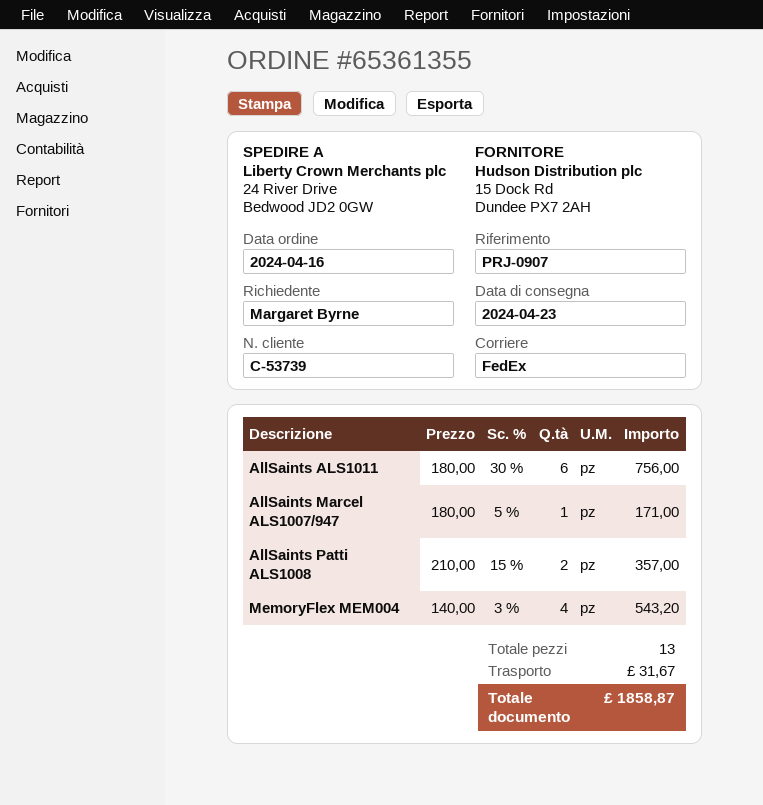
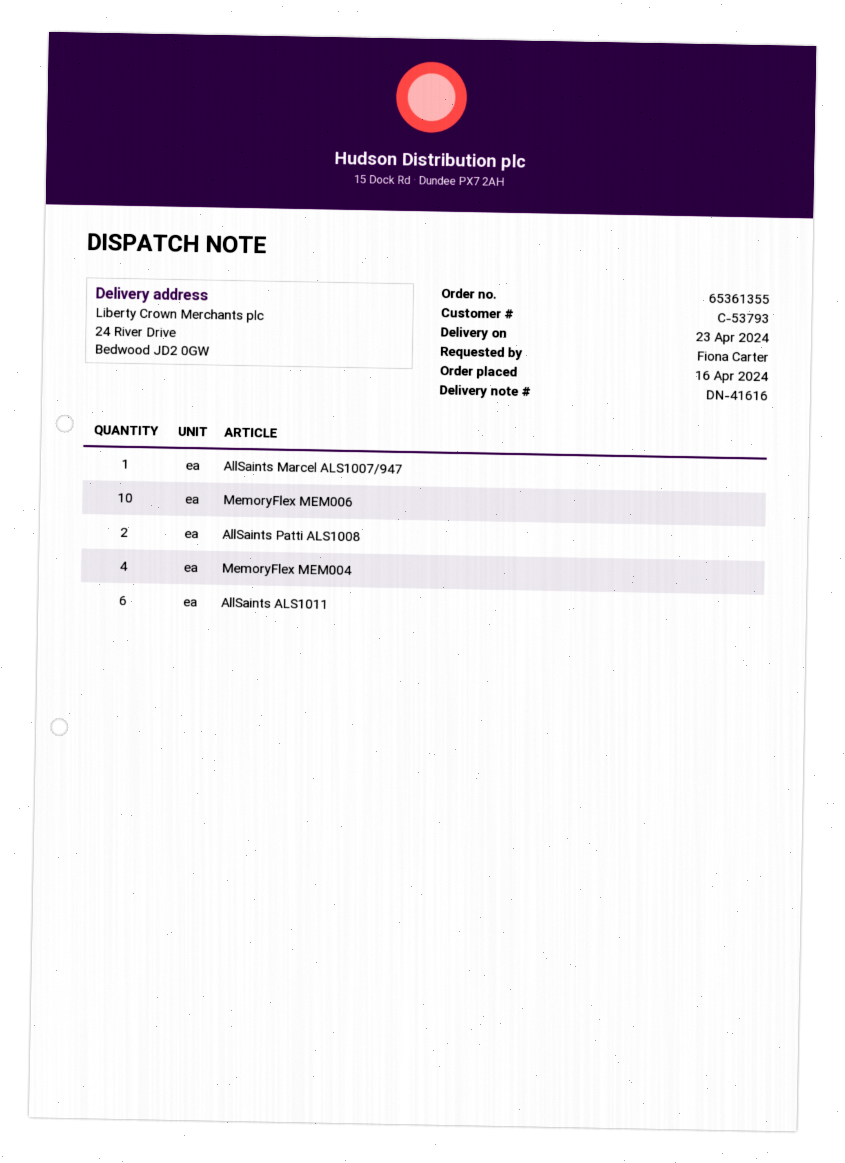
customer number: C-53739 -> C-53793
ordered by: Margaret Byrne -> Fiona Carter
MemoryFlex MEM006: none -> 10

